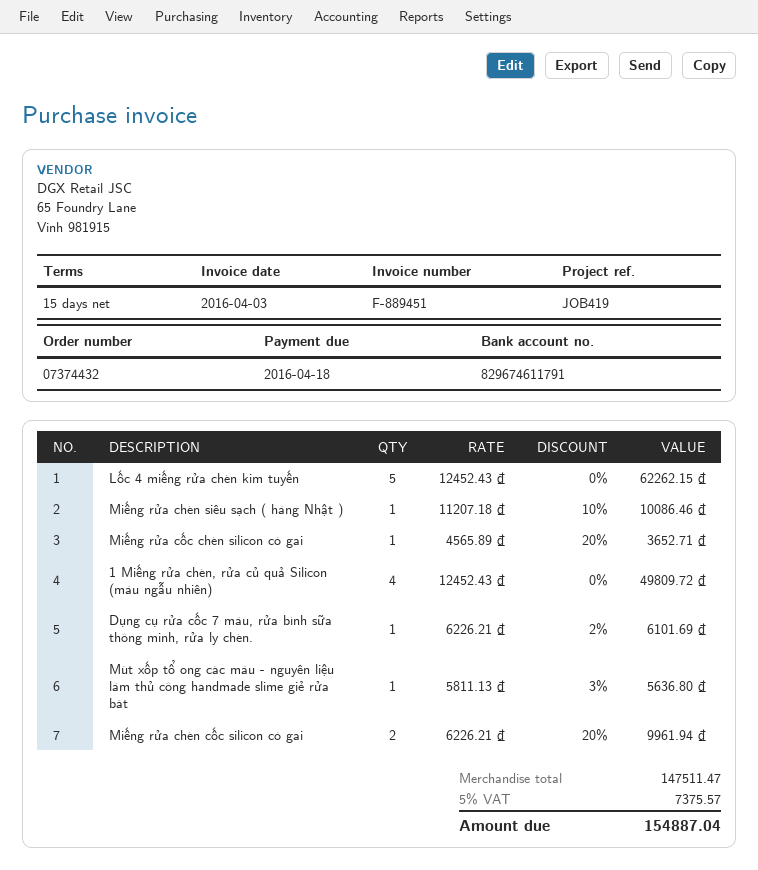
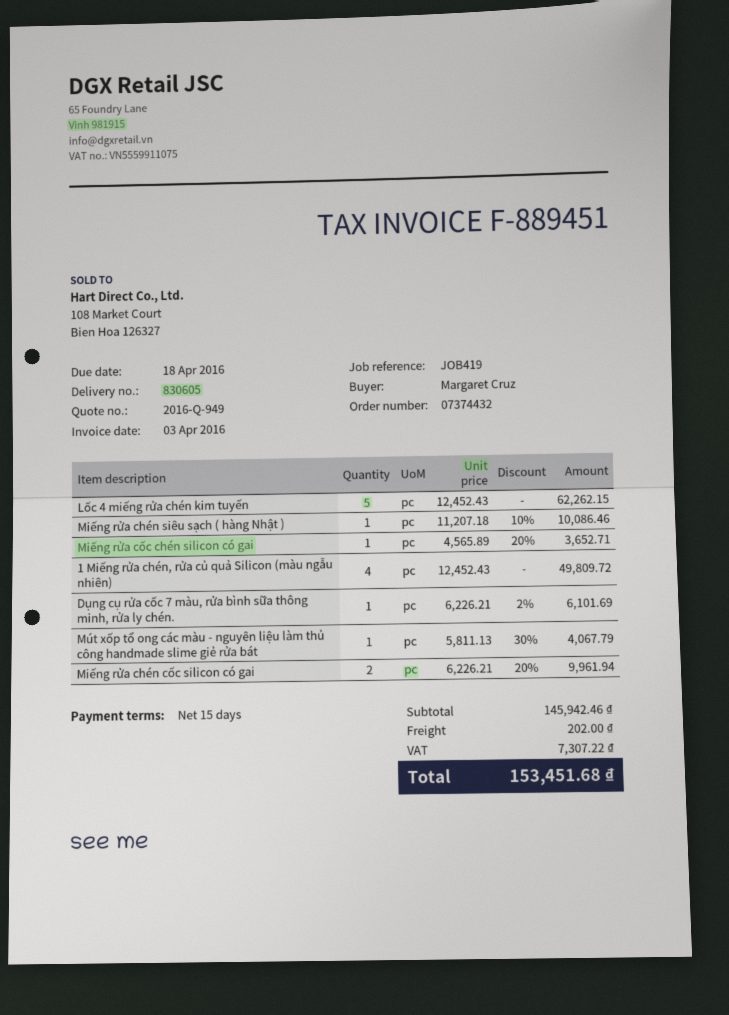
Mút xốp tổ ong các màu - nguyên liệu làm thủ công handmade slime giẻ rửa bát: 1 x 5811.13 - 3% = 5636.80 -> 1 x 5811.13 - 30% = 4067.79
subtotal: 147511.47 -> 145942.46
shipping: none -> 202.00
tax: 7375.57 -> 7307.22
total: 154887.04 -> 153451.68

